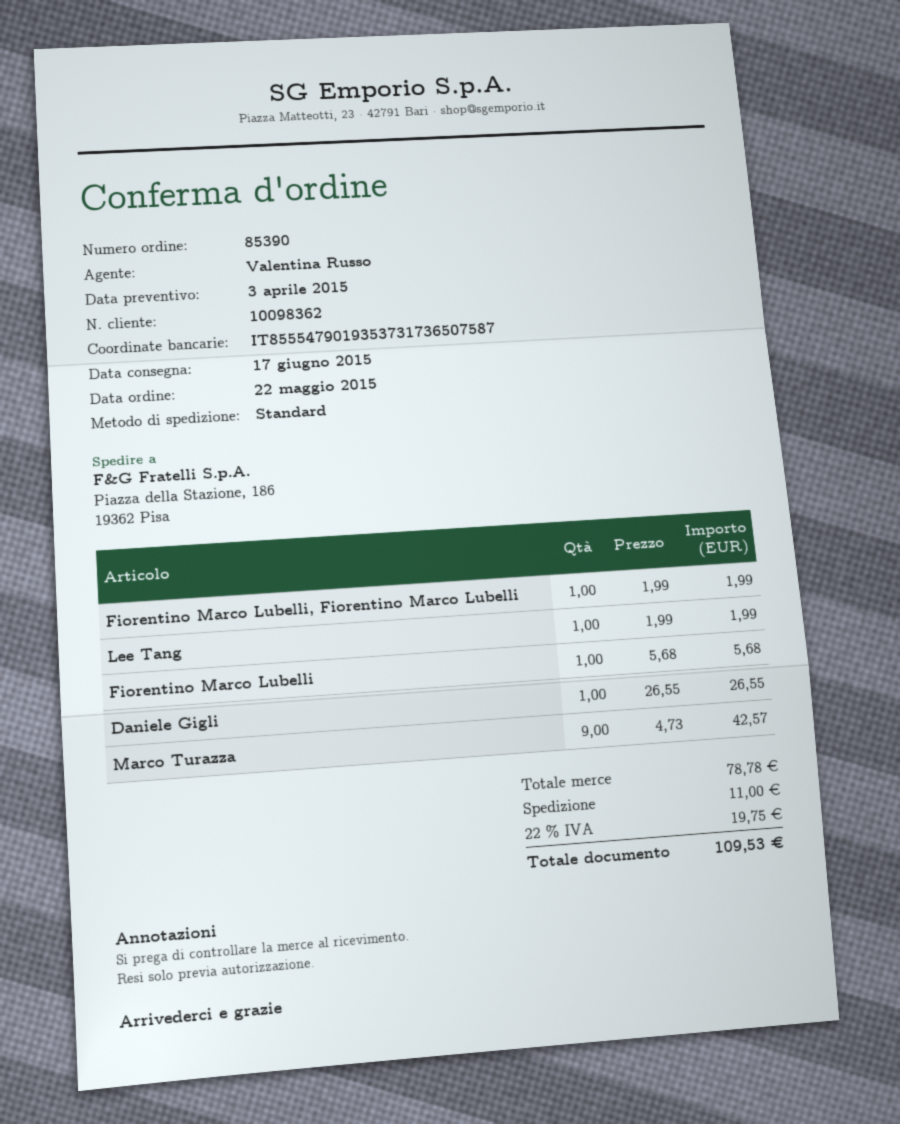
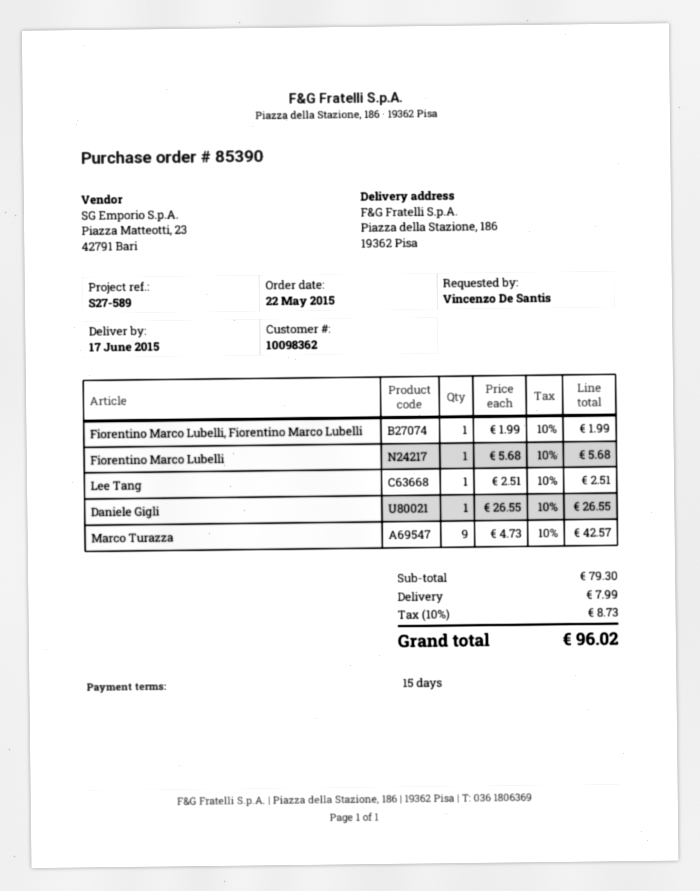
Lee Tang: 1 x 1.99 = 1.99 -> 1 x 2.51 = 2.51
subtotal: 78.78 -> 79.30
shipping: 11.00 -> 7.99
tax: 22% = 19.75 -> 10% = 8.73
total: 109.53 -> 96.02

